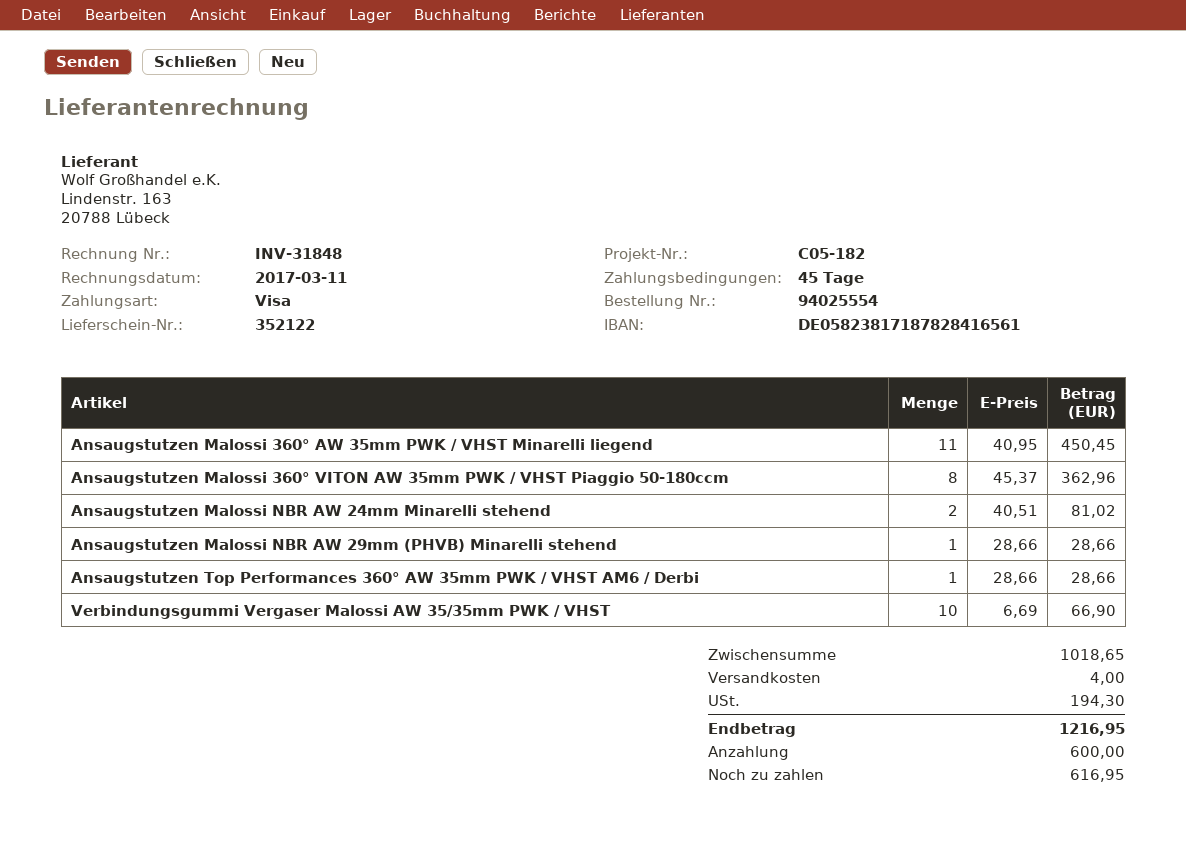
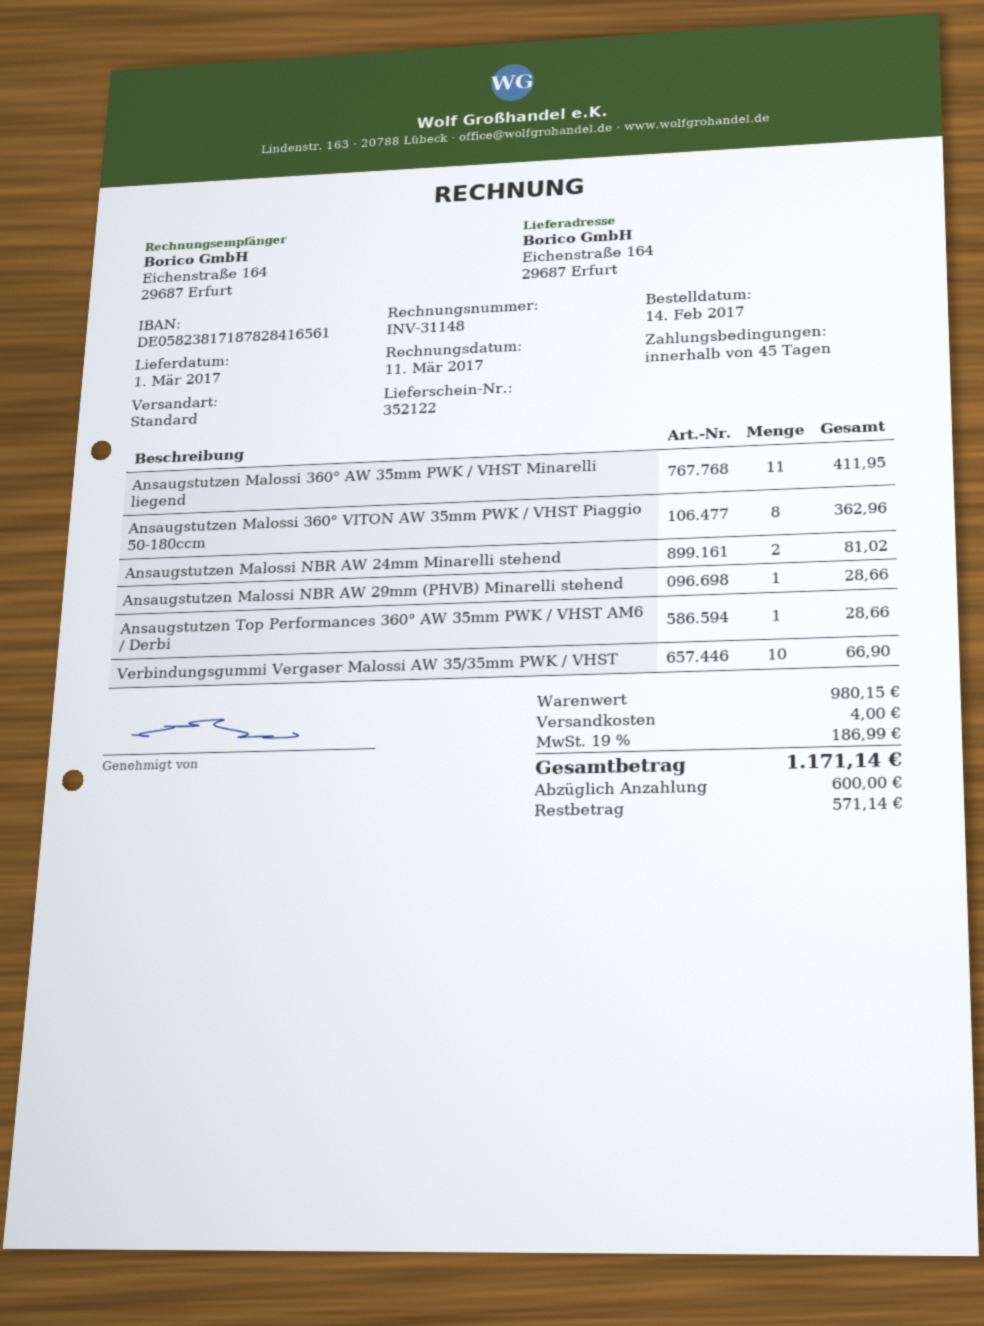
invoice number: INV-31848 -> INV-31148
Ansaugstutzen Malossi 360° AW 35mm PWK / VHST Minarelli liegend: 11 for 450.45 -> 11 for 411.95
subtotal: 1018.65 -> 980.15
tax: 194.30 -> 186.99
total: 1216.95 -> 1171.14
balance: 616.95 -> 571.14

